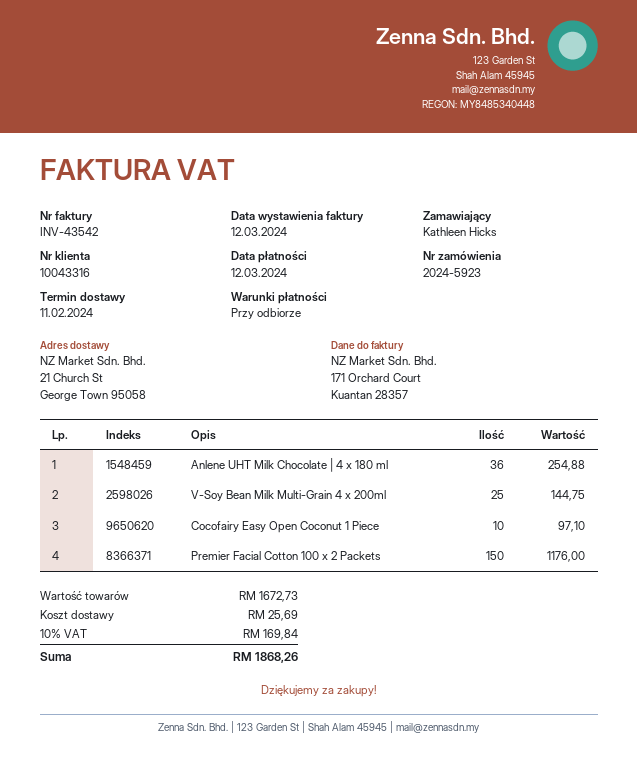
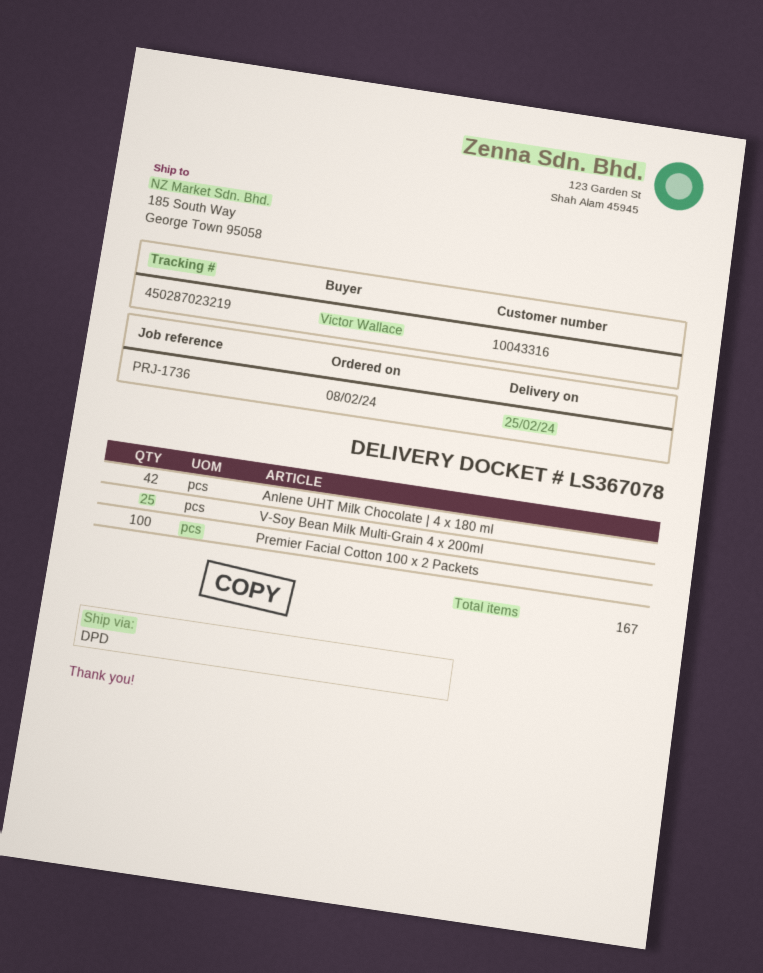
delivery date: 2024-02-11 -> 2024-02-25
ordered by: Kathleen Hicks -> Victor Wallace
ship to: 21 Church St, George Town 95058 -> 185 South Way, George Town 95058
Anlene UHT Milk Chocolate | 4 x 180 ml: 36 -> 42
Cocofairy Easy Open Coconut 1 Piece: 10 -> none
Premier Facial Cotton 100 x 2 Packets: 150 -> 100

